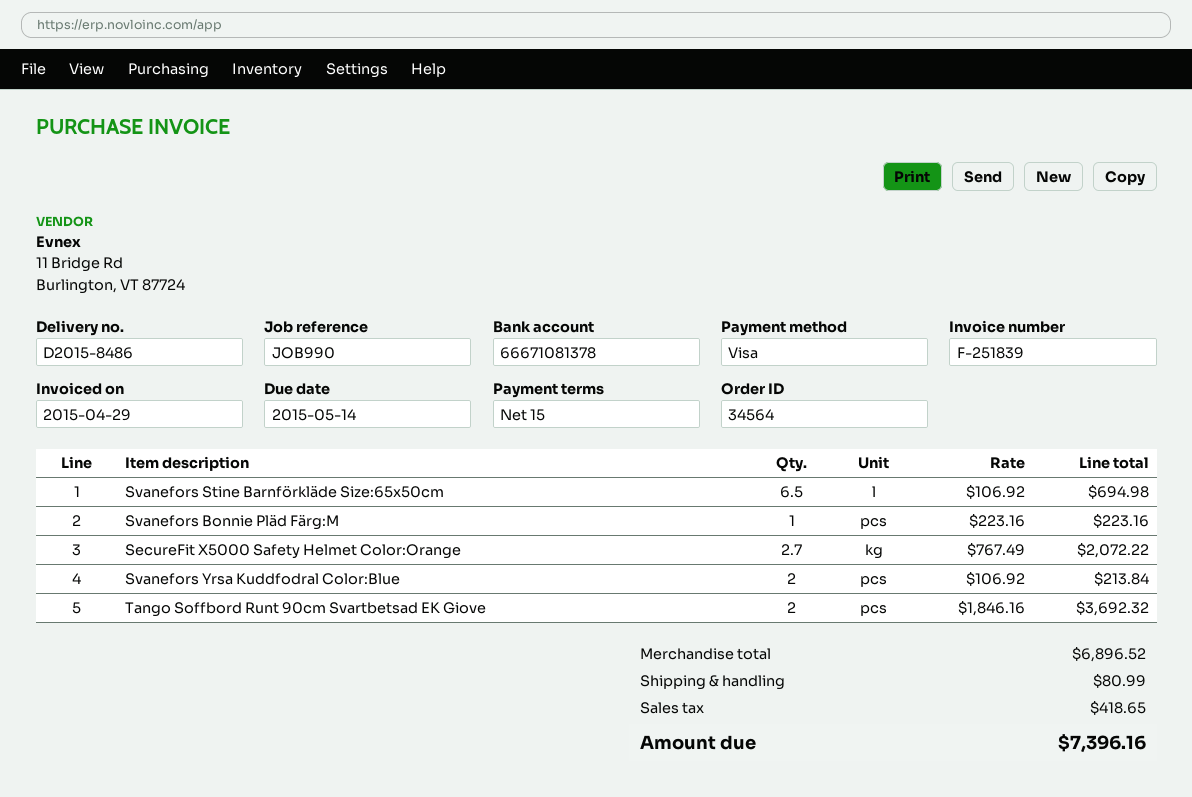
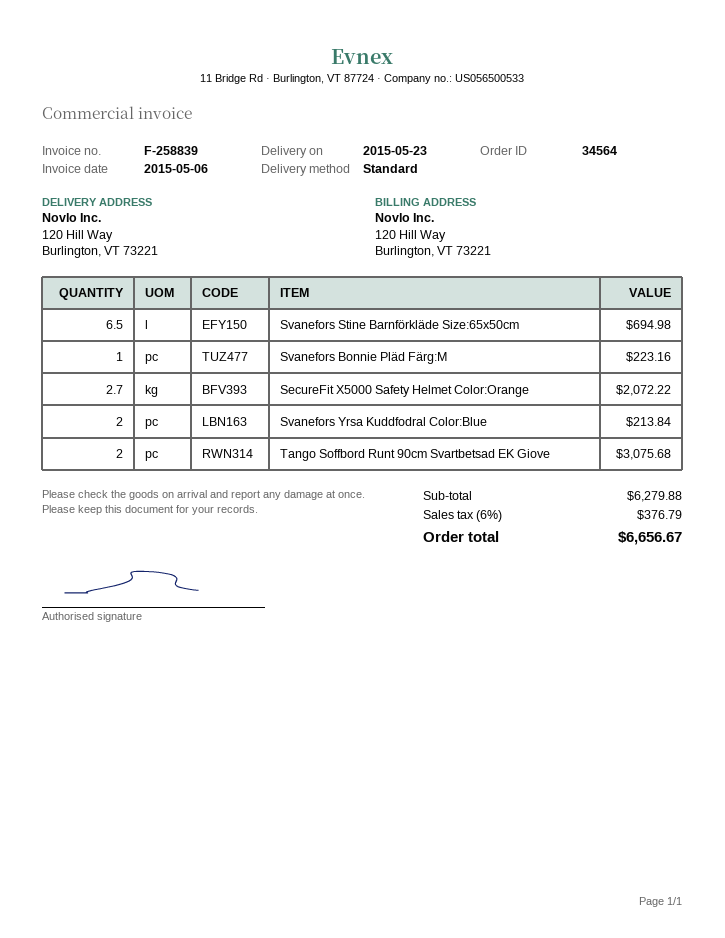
invoice number: F-251839 -> F-258839
invoice date: 2015-04-29 -> 2015-05-06
Tango Soffbord Runt 90cm Svartbetsad EK Giove: 2 for 3692.32 -> 2 for 3075.68
subtotal: 6896.52 -> 6279.88
shipping: 80.99 -> none
tax: 418.65 -> 376.79
total: 7396.16 -> 6656.67

